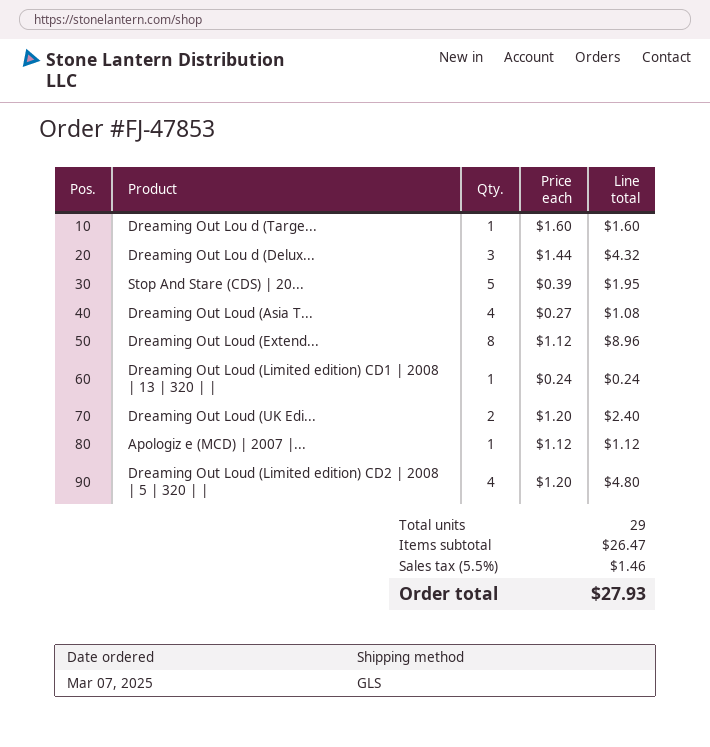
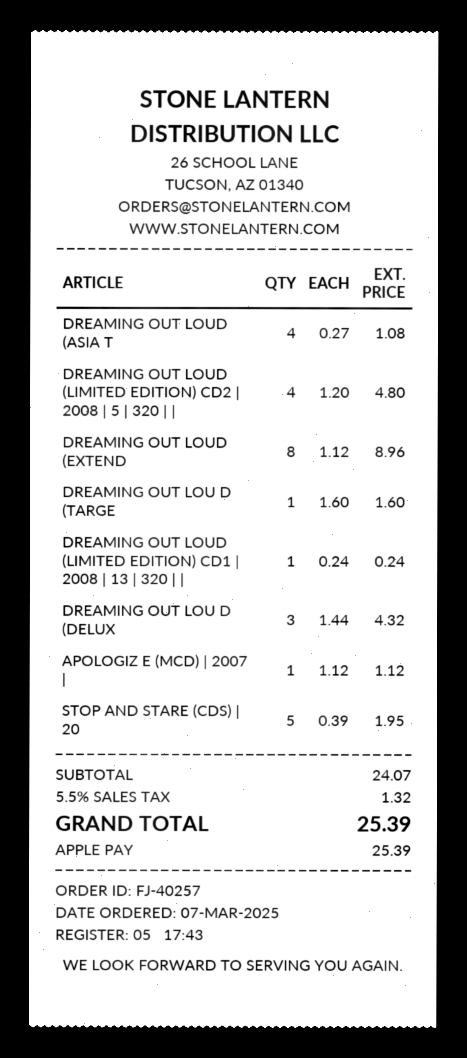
order number: FJ-47853 -> FJ-40257
Dreaming Out Loud (UK Edi...: 2 x 1.20 = 2.40 -> none
subtotal: 26.47 -> 24.07
tax: 5.5% = 1.46 -> 5.5% = 1.32
total: 27.93 -> 25.39

